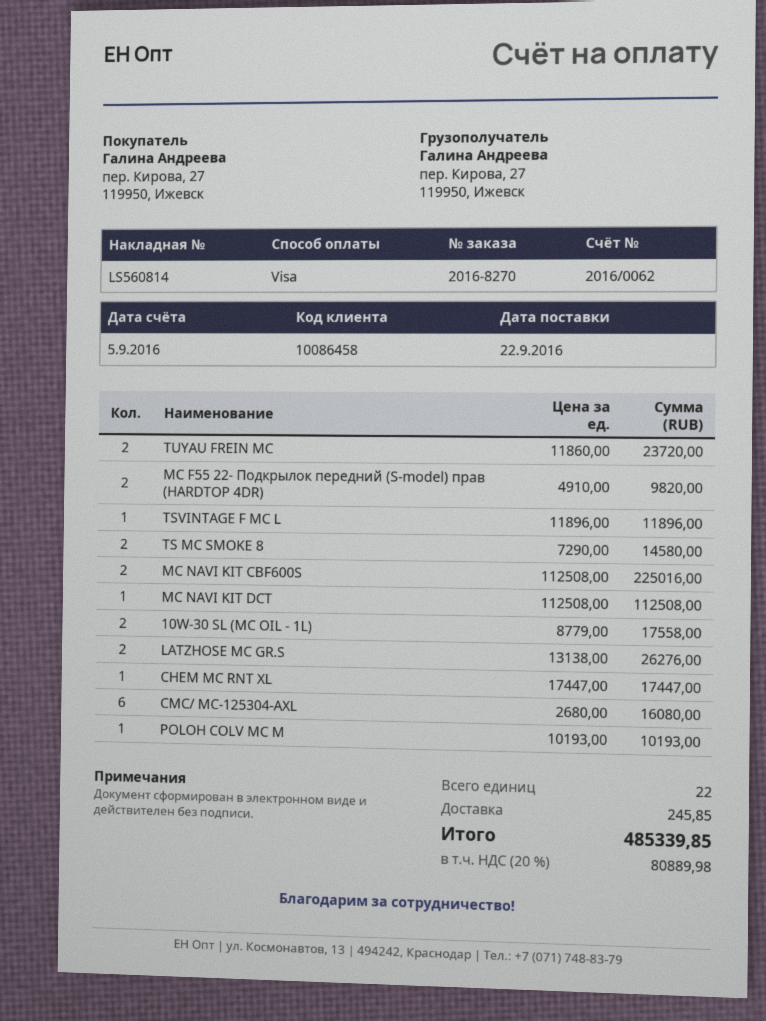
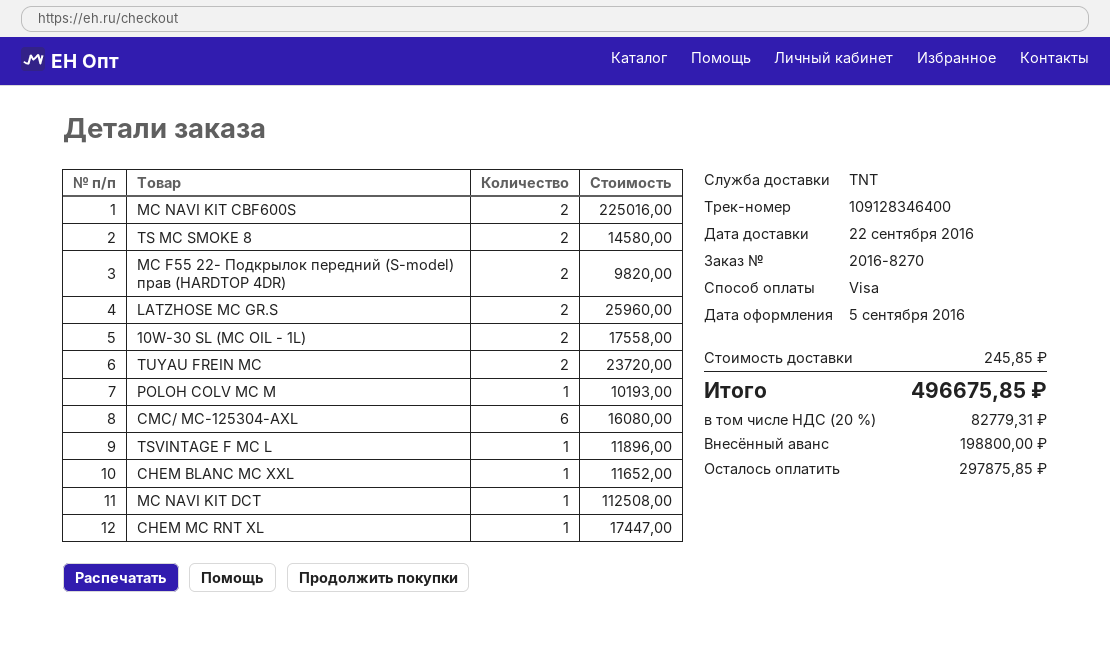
LATZHOSE MC GR.S: 2 for 26276.00 -> 2 for 25960.00
CHEM BLANC MC XXL: none -> 1 for 11652.00
tax: 20% = 80889.98 -> 20% = 82779.31
total: 485339.85 -> 496675.85

